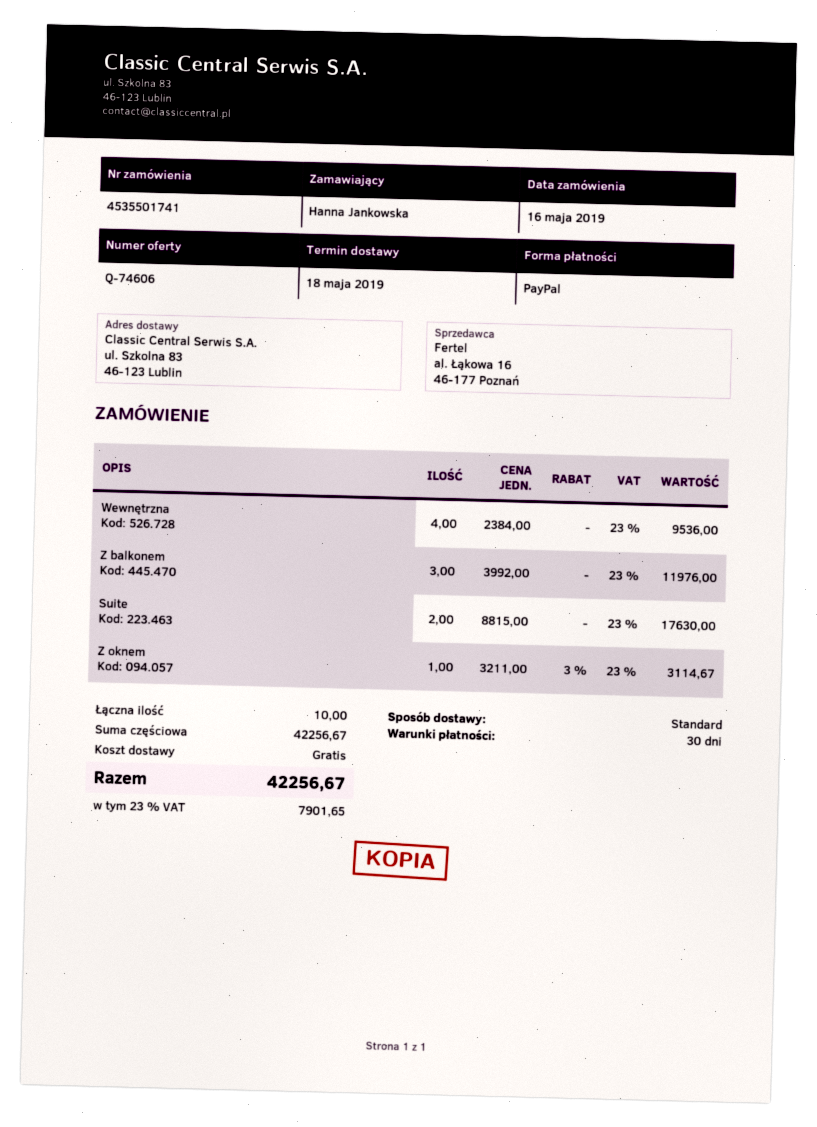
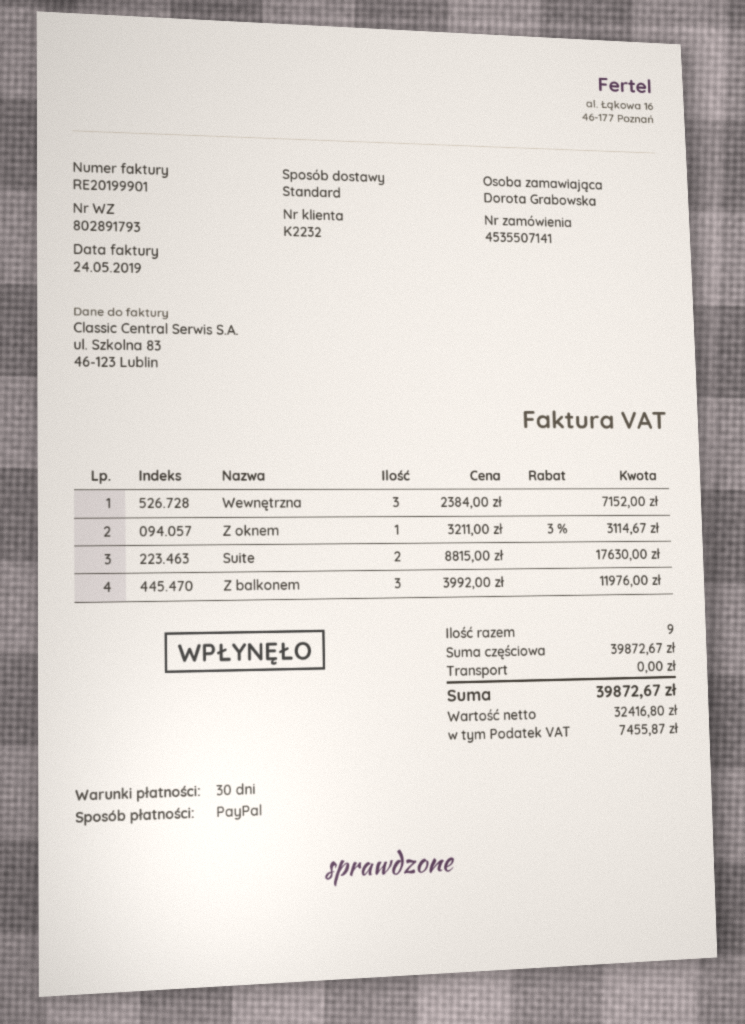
order number: 4535501741 -> 4535507141
ordered by: Hanna Jankowska -> Dorota Grabowska
Wewnętrzna: 4 x 2384.00 = 9536.00 -> 3 x 2384.00 = 7152.00
total quantity: 10 -> 9
subtotal: 42256.67 -> 39872.67
tax: 7901.65 -> 7455.87
total: 42256.67 -> 39872.67

